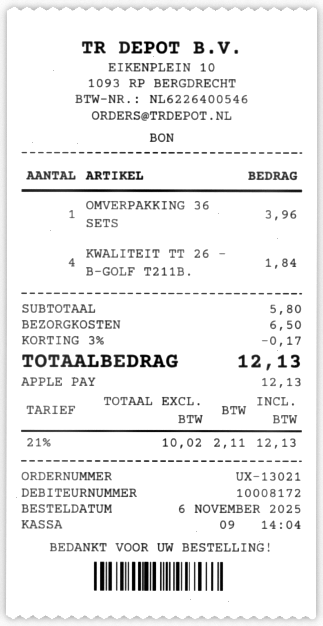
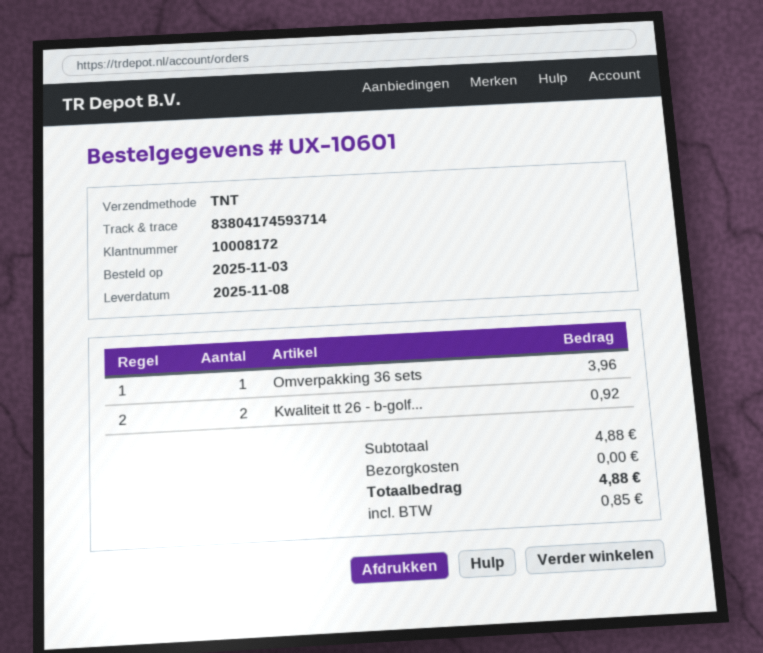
order number: UX-13021 -> UX-10601
order date: 2025-11-06 -> 2025-11-03
KWALITEIT TT 26 - B-GOLF T211B.: 4 for 1.84 -> 2 for 0.92
subtotal: 5.80 -> 4.88
discount: 3% = 0.17 -> none
shipping: 6.50 -> 0.00
tax: 2.11 -> 0.85
total: 12.13 -> 4.88

